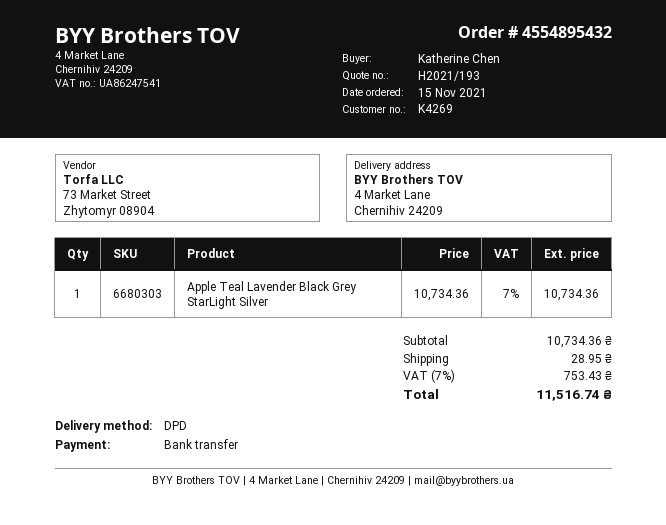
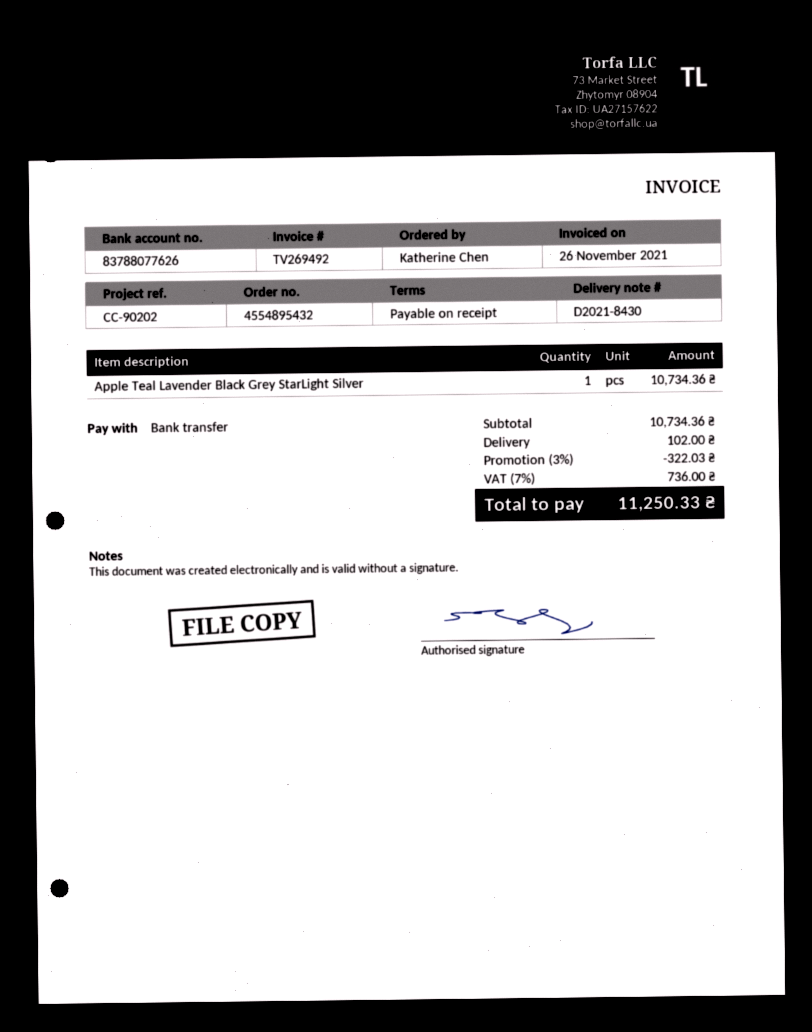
discount: none -> 3% = 322.03
shipping: 28.95 -> 102.00
tax: 7% = 753.43 -> 7% = 736.00
total: 11516.74 -> 11250.33

